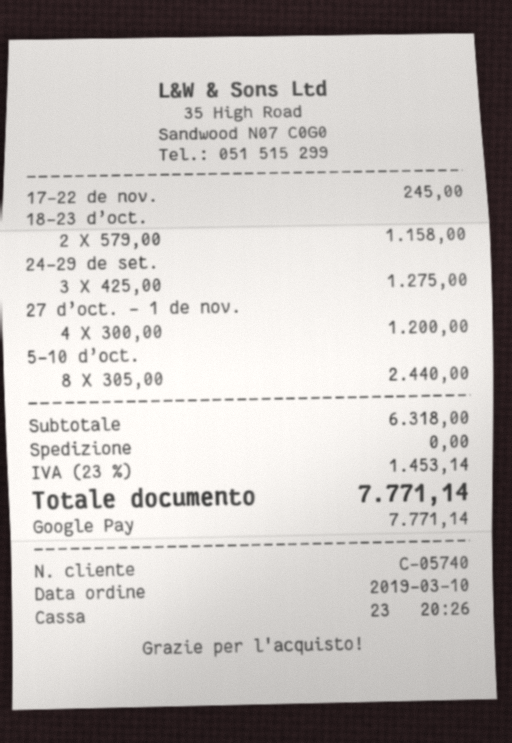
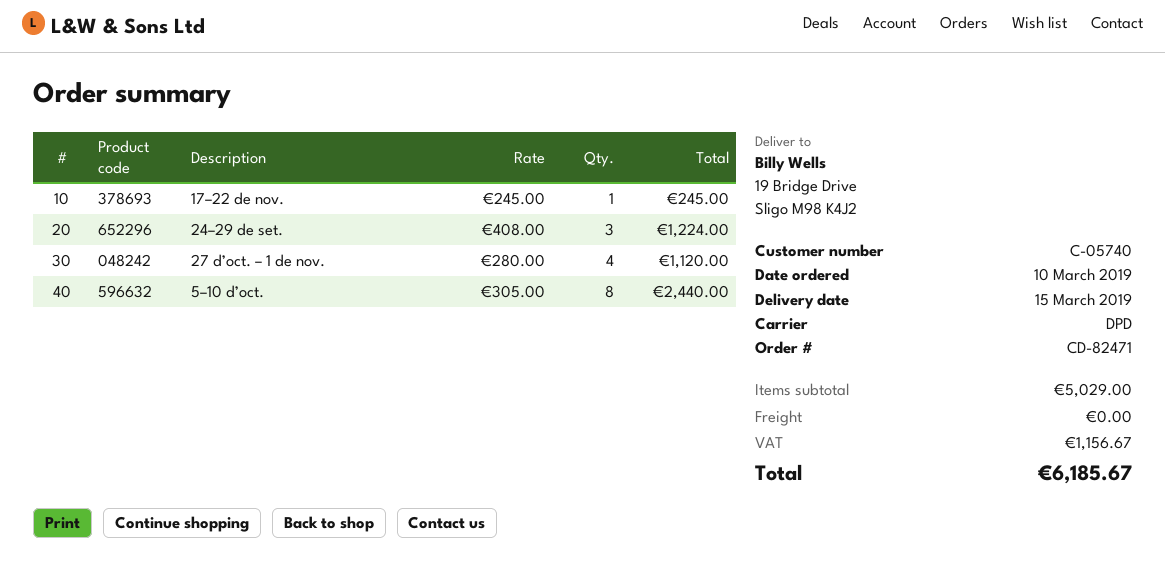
18–23 d’oct.: 2 x 579.00 = 1158.00 -> none
24–29 de set.: 3 x 425.00 = 1275.00 -> 3 x 408.00 = 1224.00
27 d’oct. – 1 de nov.: 4 x 300.00 = 1200.00 -> 4 x 280.00 = 1120.00
subtotal: 6318.00 -> 5029.00
tax: 1453.14 -> 1156.67
total: 7771.14 -> 6185.67

